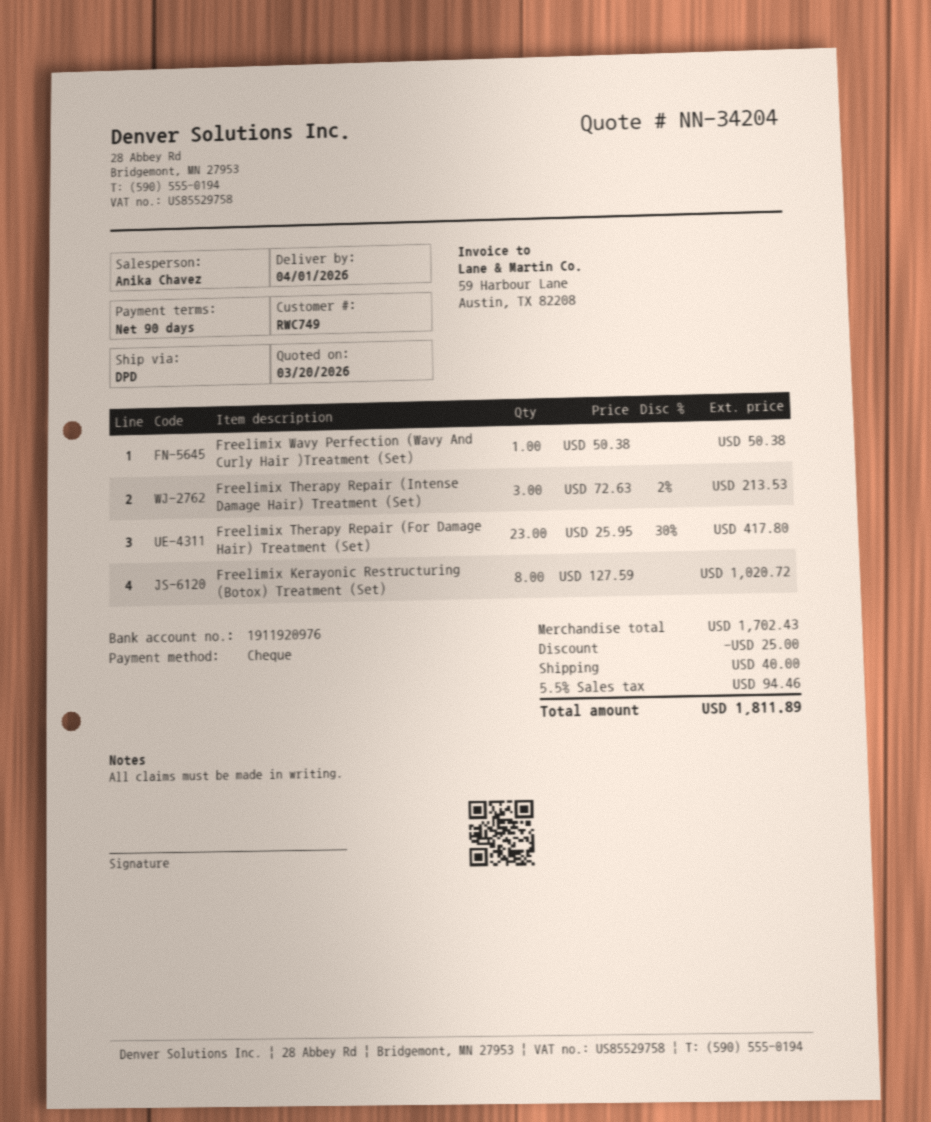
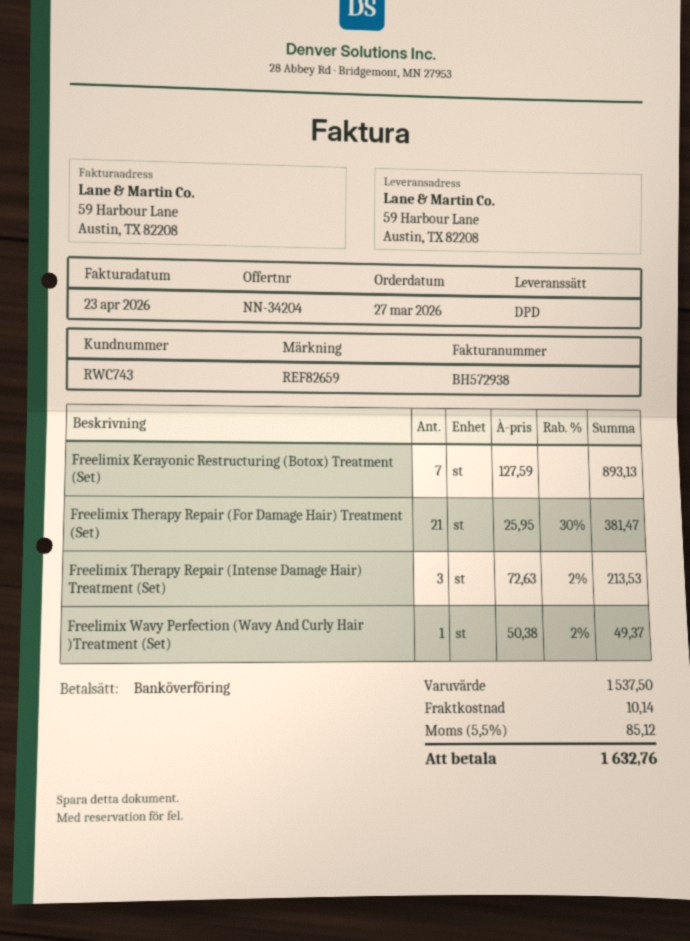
customer number: RWC749 -> RWC743
payment method: cheque -> bank transfer
Freelimix Wavy Perfection (Wavy And Curly Hair )Treatment (Set): 1 x 50.38 = 50.38 -> 1 x 50.38 - 2% = 49.37
Freelimix Therapy Repair (For Damage Hair) Treatment (Set): 23 x 25.95 - 30% = 417.80 -> 21 x 25.95 - 30% = 381.47
Freelimix Kerayonic Restructuring (Botox) Treatment (Set): 8 x 127.59 = 1020.72 -> 7 x 127.59 = 893.13
subtotal: 1702.43 -> 1537.50
discount: 25.00 -> none
shipping: 40.00 -> 10.14
tax: 5.5% = 94.46 -> 5.5% = 85.12
total: 1811.89 -> 1632.76

